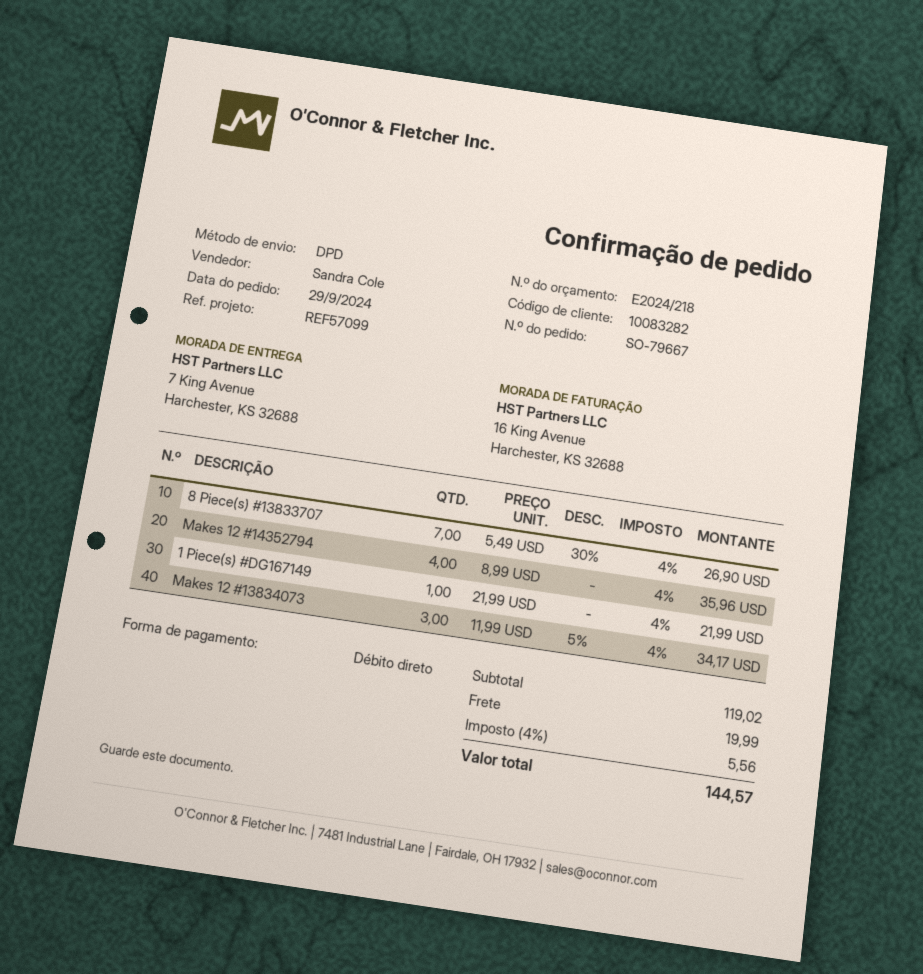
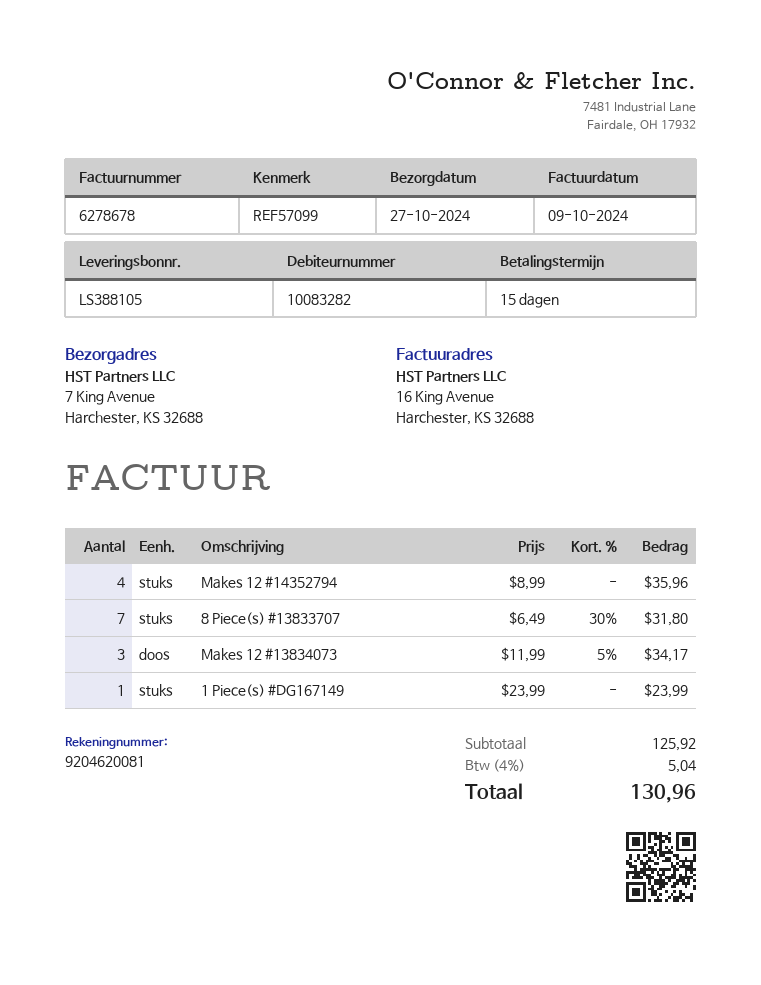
8 Piece(s) #13833707: 7 x 5.49 - 30% = 26.90 -> 7 x 6.49 - 30% = 31.80
1 Piece(s) #DG167149: 1 x 21.99 = 21.99 -> 1 x 23.99 = 23.99
subtotal: 119.02 -> 125.92
shipping: 19.99 -> none
tax: 4% = 5.56 -> 4% = 5.04
total: 144.57 -> 130.96

